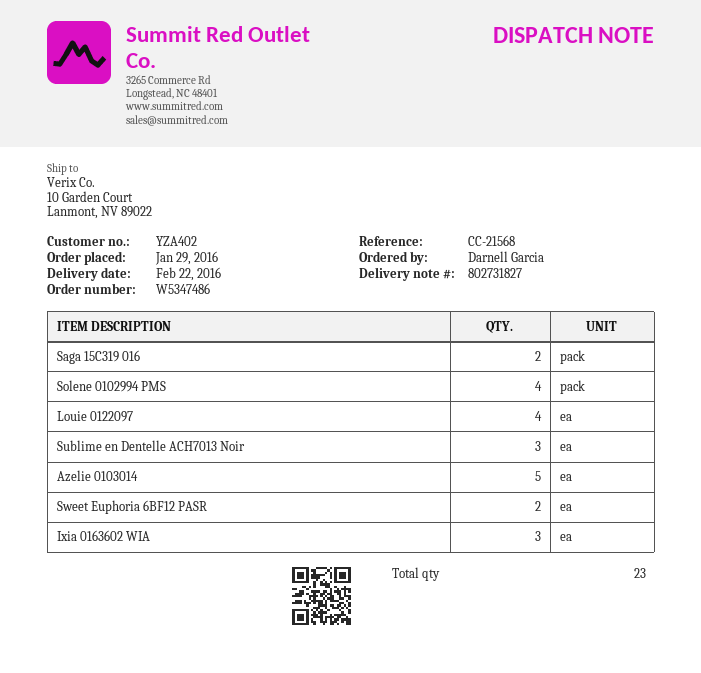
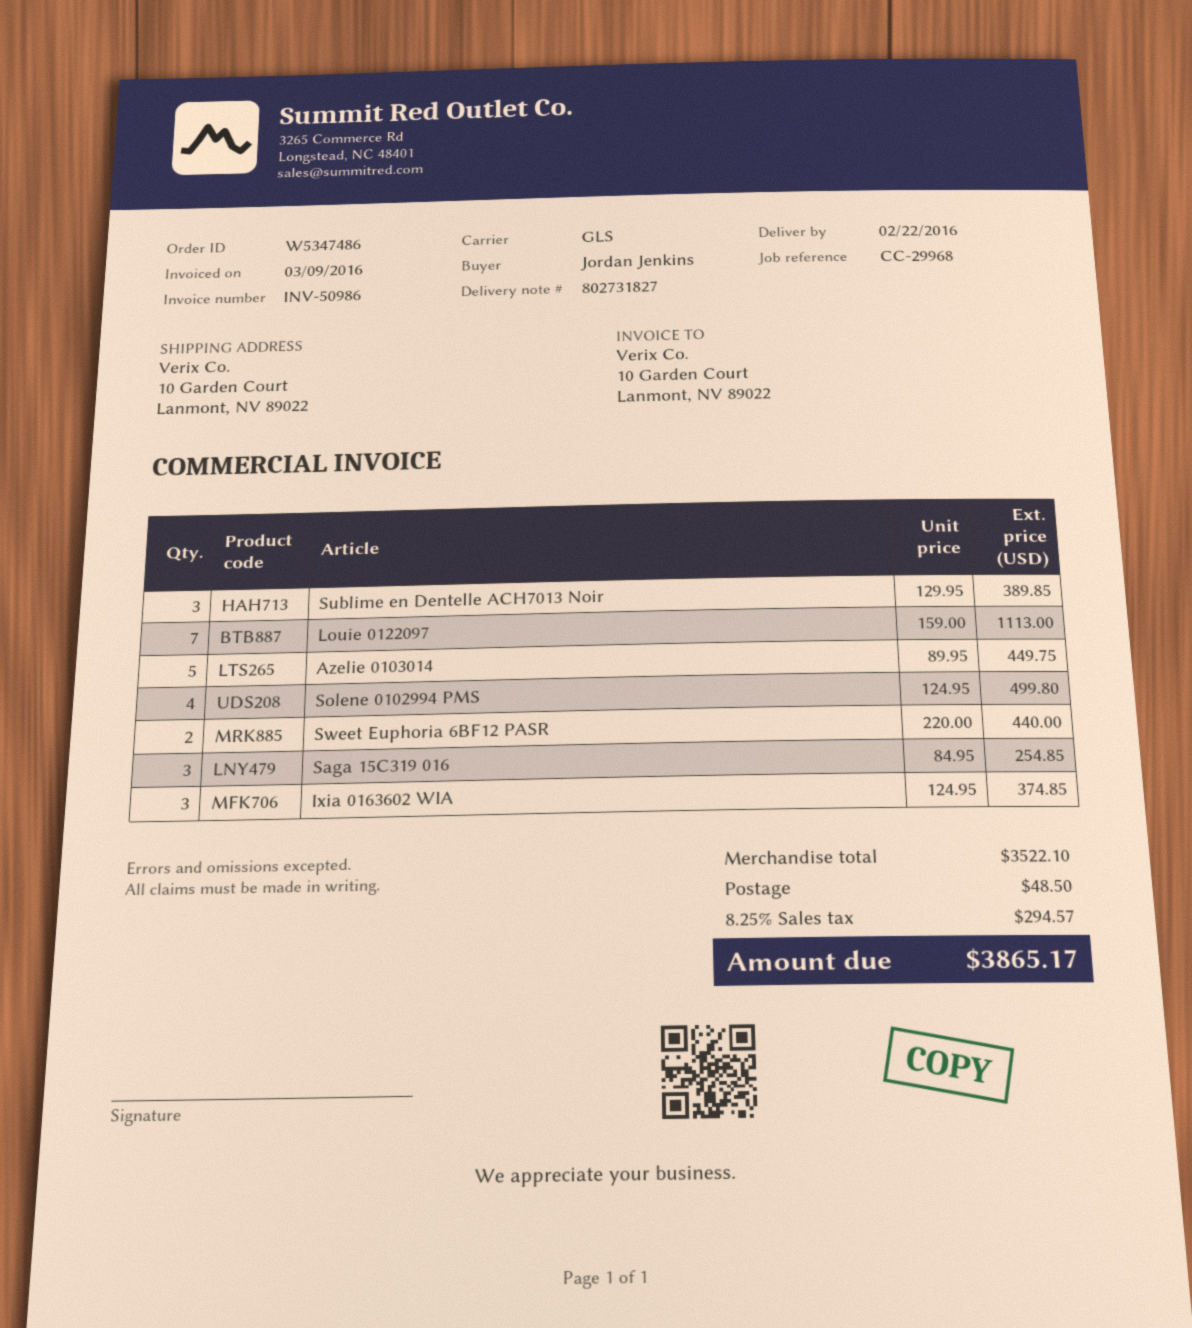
reference: CC-21568 -> CC-29968
ordered by: Darnell Garcia -> Jordan Jenkins
Saga 15C319 016: 2 -> 3
Louie 0122097: 4 -> 7

